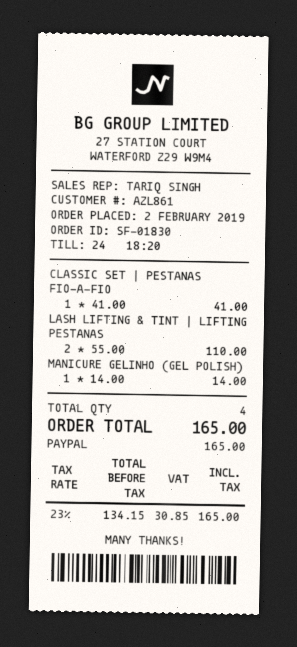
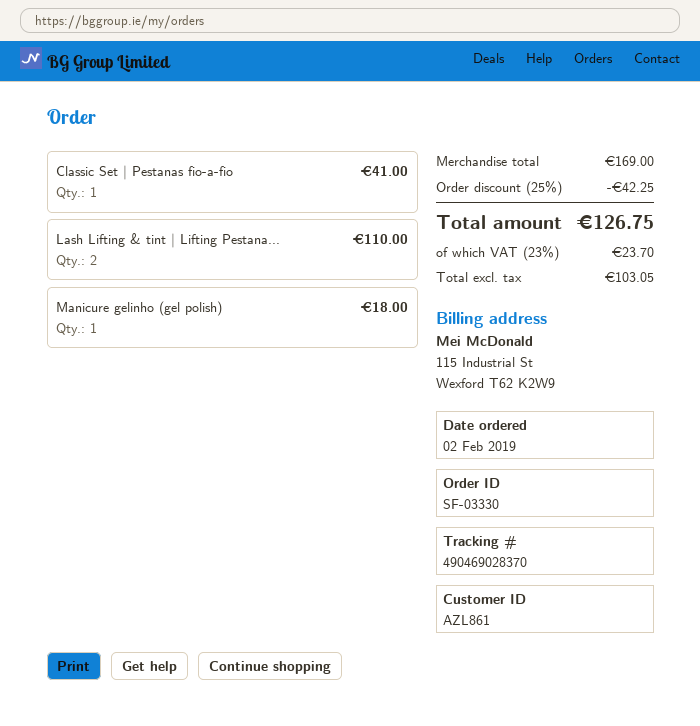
order number: SF-01830 -> SF-03330
MANICURE GELINHO (GEL POLISH): 1 for 14.00 -> 1 for 18.00
discount: none -> 25% = 42.25
net: 134.15 -> 103.05
tax: 23% = 30.85 -> 23% = 23.70
total: 165.00 -> 126.75

